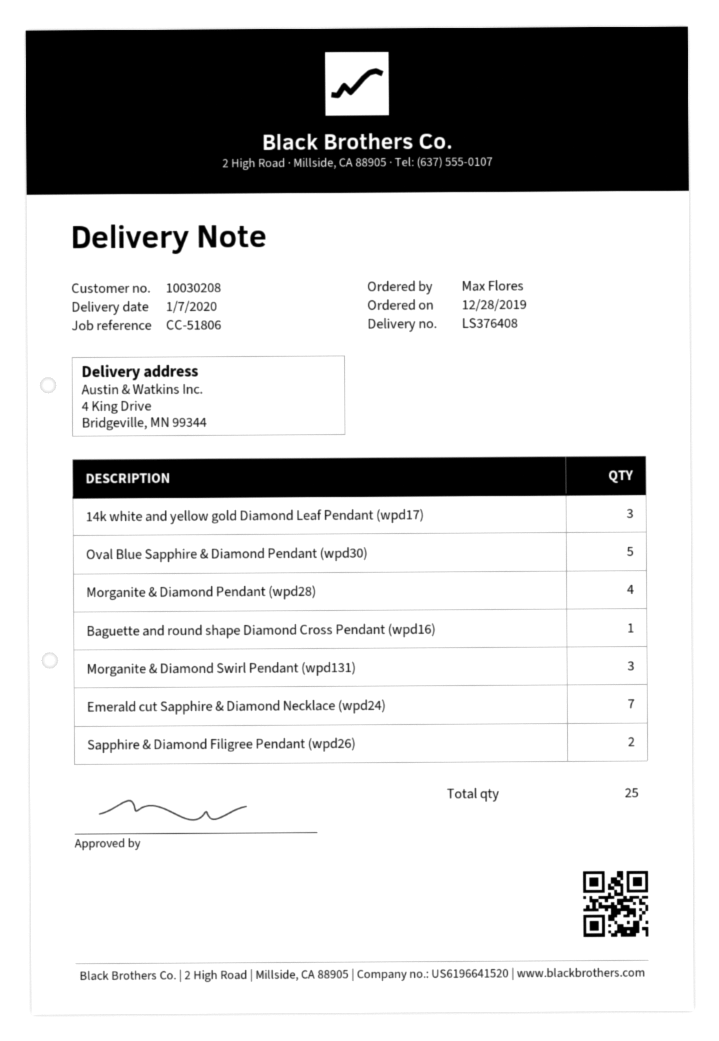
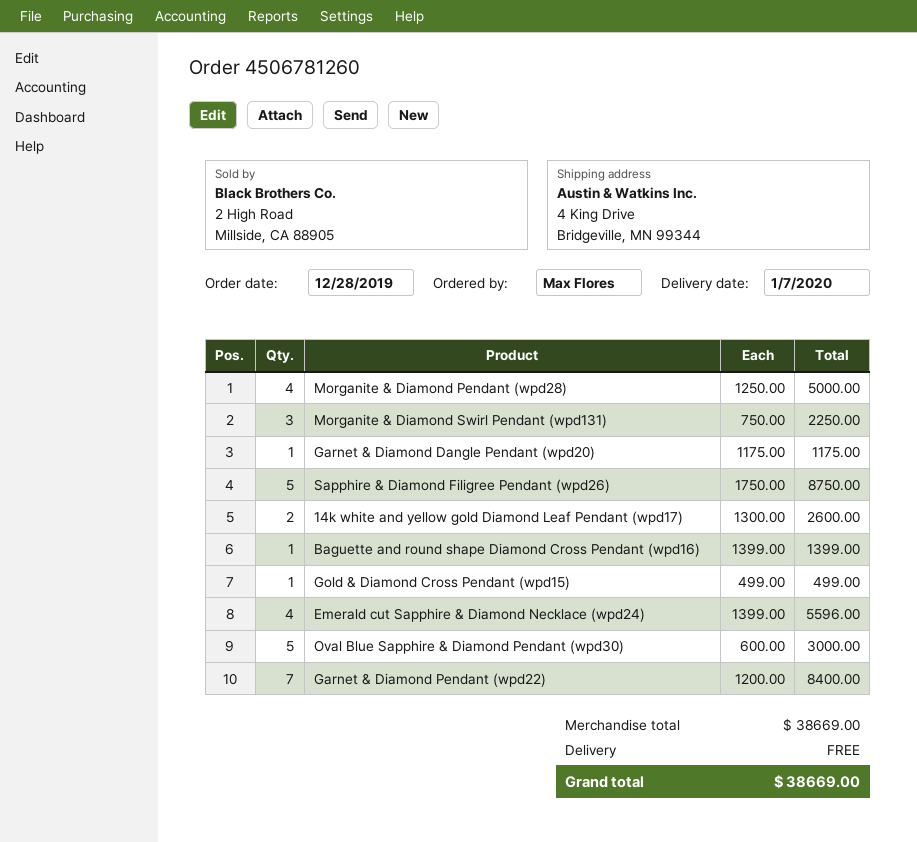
14k white and yellow gold Diamond Leaf Pendant (wpd17): 3 -> 2
Emerald cut Sapphire & Diamond Necklace (wpd24): 7 -> 4
Sapphire & Diamond Filigree Pendant (wpd26): 2 -> 5
Garnet & Diamond Dangle Pendant (wpd20): none -> 1
Gold & Diamond Cross Pendant (wpd15): none -> 1
Garnet & Diamond Pendant (wpd22): none -> 7

